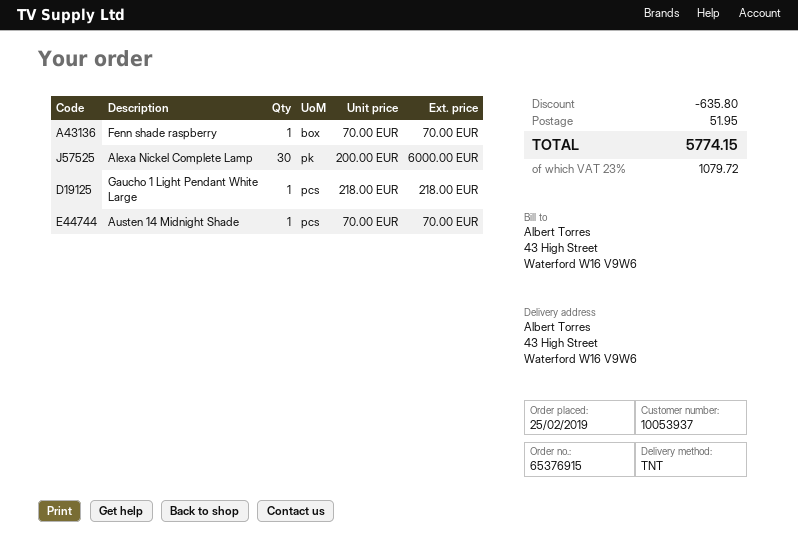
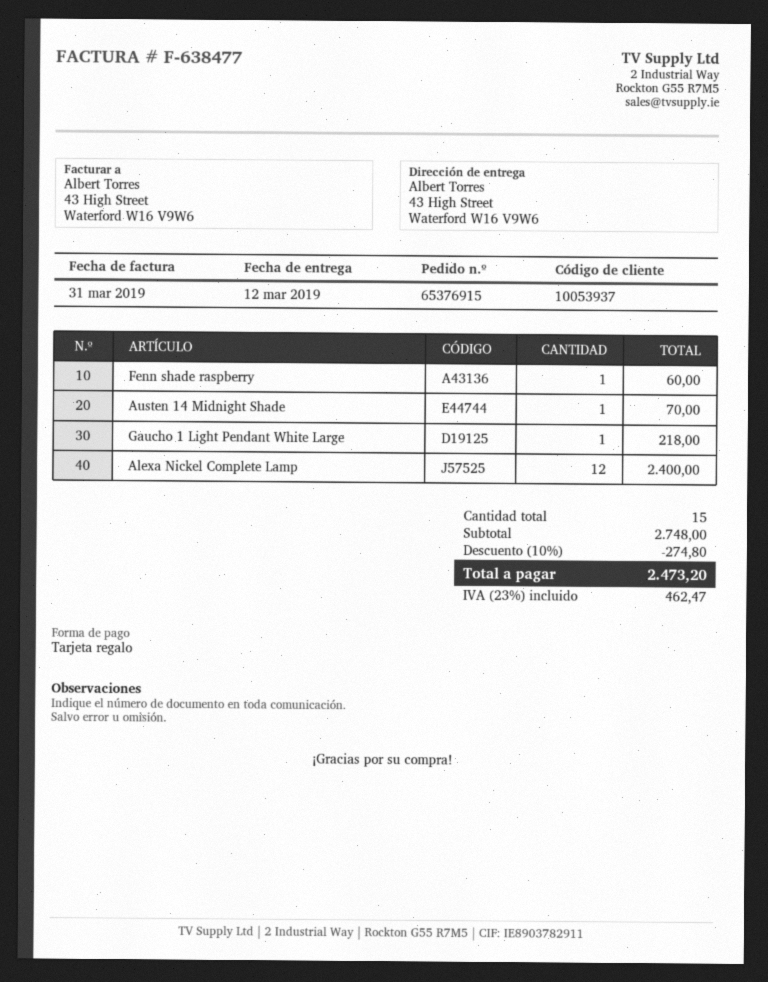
Fenn shade raspberry: 1 for 70.00 -> 1 for 60.00
Alexa Nickel Complete Lamp: 30 for 6000.00 -> 12 for 2400.00
discount: 635.80 -> 274.80
shipping: 51.95 -> none
tax: 23% = 1079.72 -> 23% = 462.47
total: 5774.15 -> 2473.20

